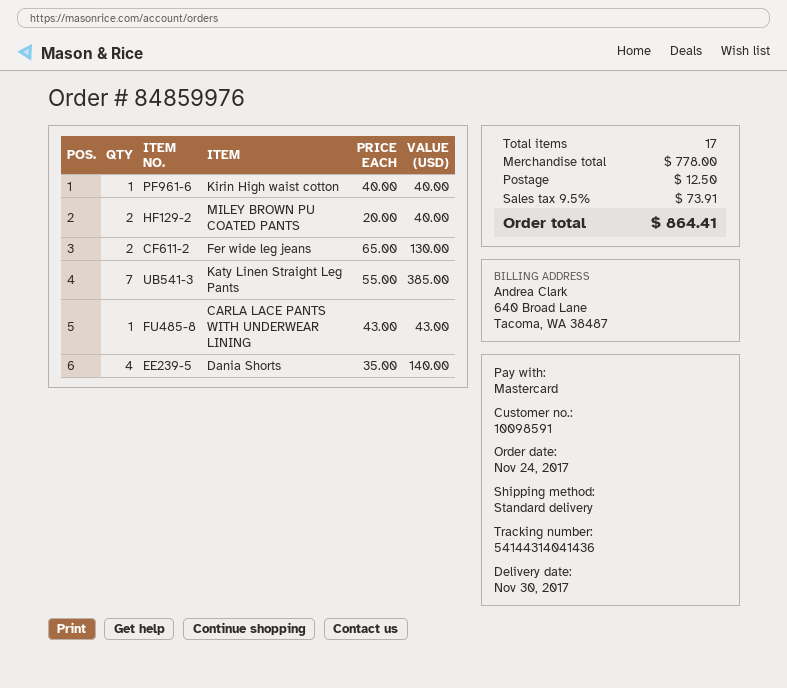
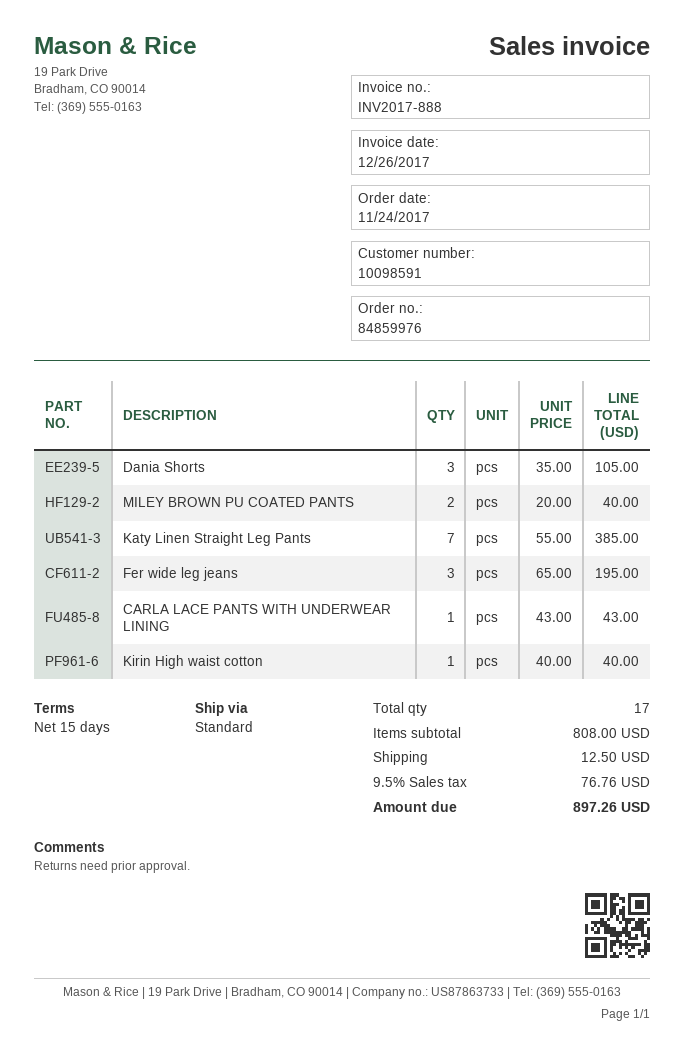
Fer wide leg jeans: 2 x 65.00 = 130.00 -> 3 x 65.00 = 195.00
Dania Shorts: 4 x 35.00 = 140.00 -> 3 x 35.00 = 105.00
subtotal: 778.00 -> 808.00
tax: 9.5% = 73.91 -> 9.5% = 76.76
total: 864.41 -> 897.26

